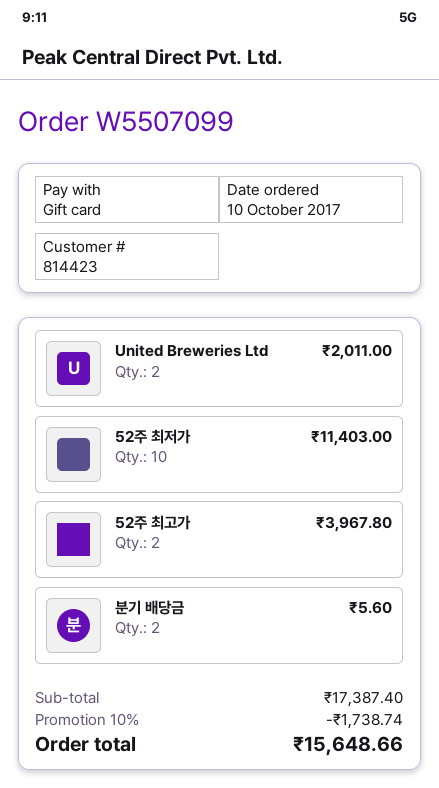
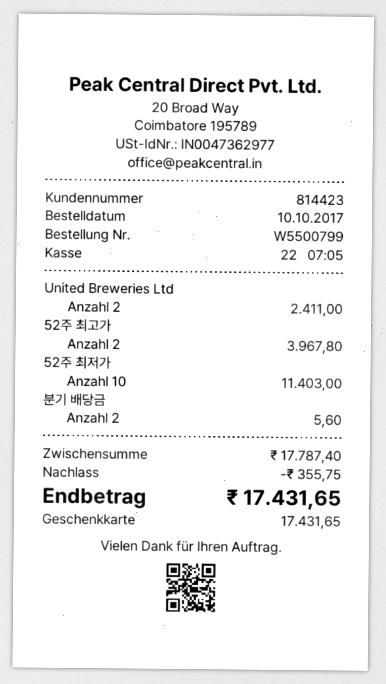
order number: W5507099 -> W5500799
United Breweries Ltd: 2 for 2011.00 -> 2 for 2411.00
subtotal: 17387.40 -> 17787.40
discount: 1738.74 -> 355.75
total: 15648.66 -> 17431.65

